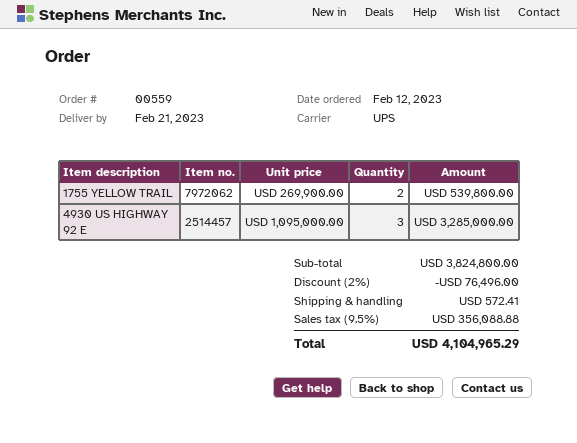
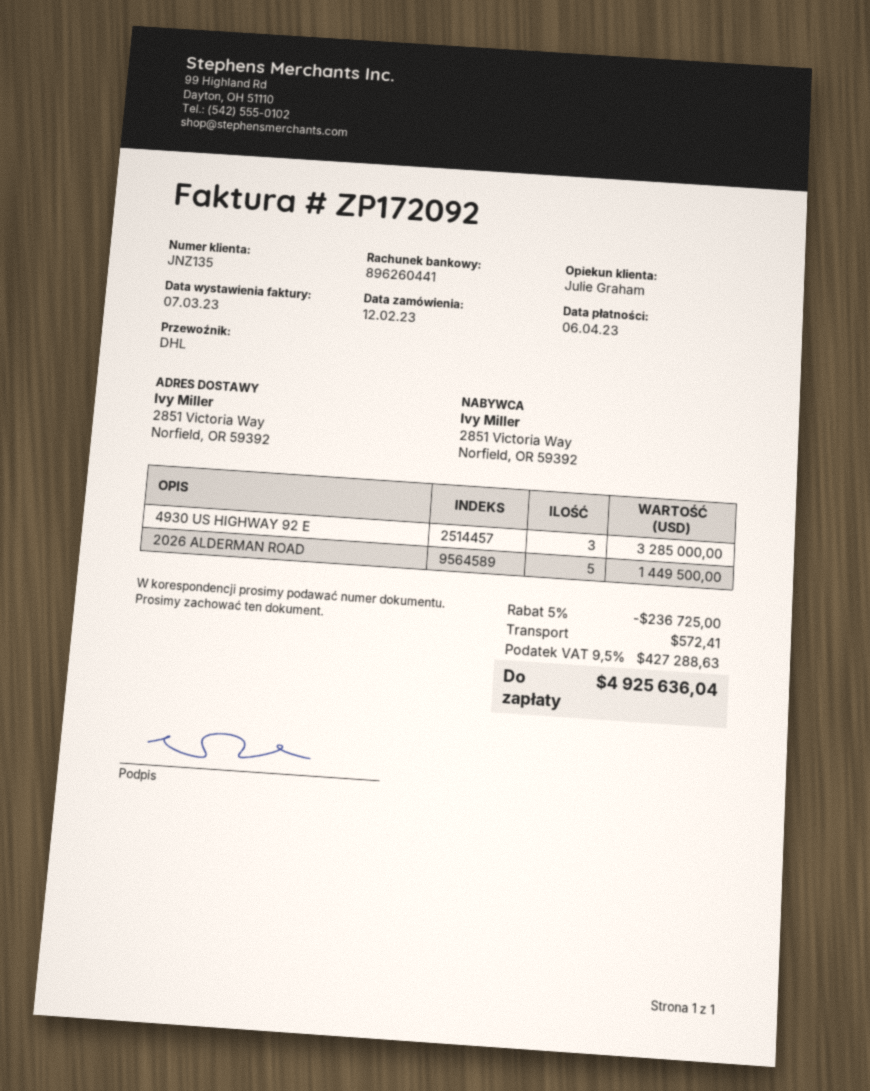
shipping method: UPS -> DHL
1755 YELLOW TRAIL: 2 for 539800.00 -> none
2026 ALDERMAN ROAD: none -> 5 for 1449500.00
discount: 2% = 76496.00 -> 5% = 236725.00
tax: 9.5% = 356088.88 -> 9.5% = 427288.63
total: 4104965.29 -> 4925636.04

